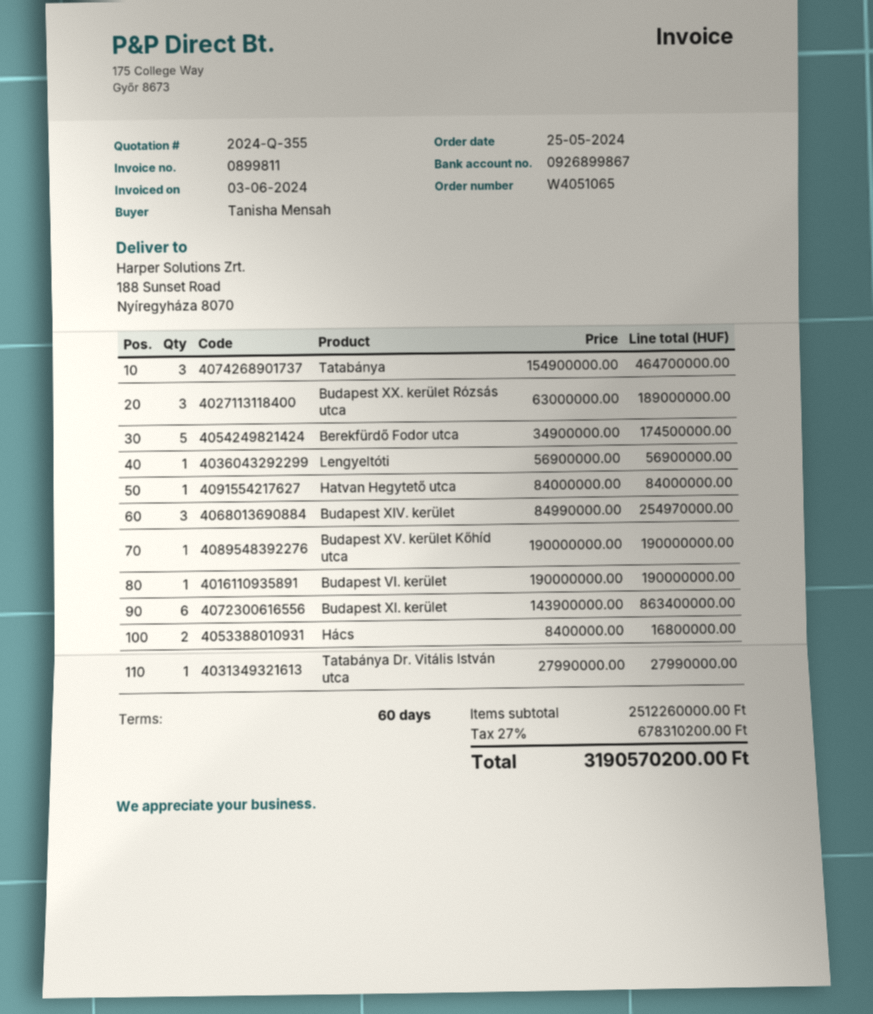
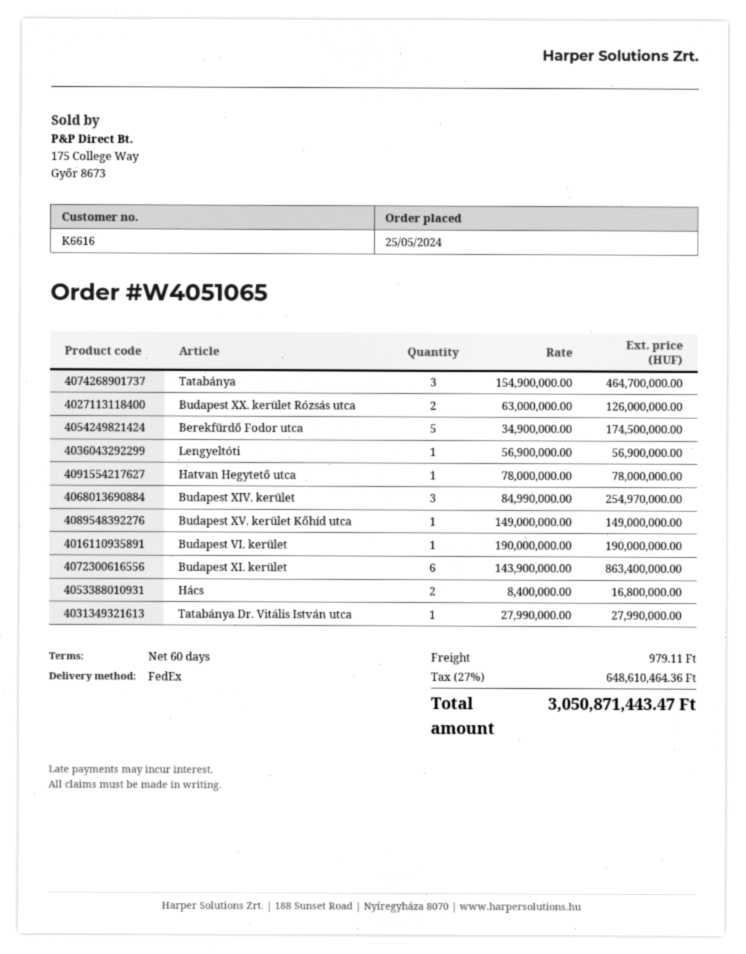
Budapest XX. kerület Rózsás utca: 3 x 63000000.00 = 189000000.00 -> 2 x 63000000.00 = 126000000.00
Hatvan Hegytető utca: 1 x 84000000.00 = 84000000.00 -> 1 x 78000000.00 = 78000000.00
Budapest XV. kerület Kőhíd utca: 1 x 190000000.00 = 190000000.00 -> 1 x 149000000.00 = 149000000.00
shipping: none -> 979.11
tax: 27% = 678310200.00 -> 27% = 648610464.36
total: 3190570200.00 -> 3050871443.47

